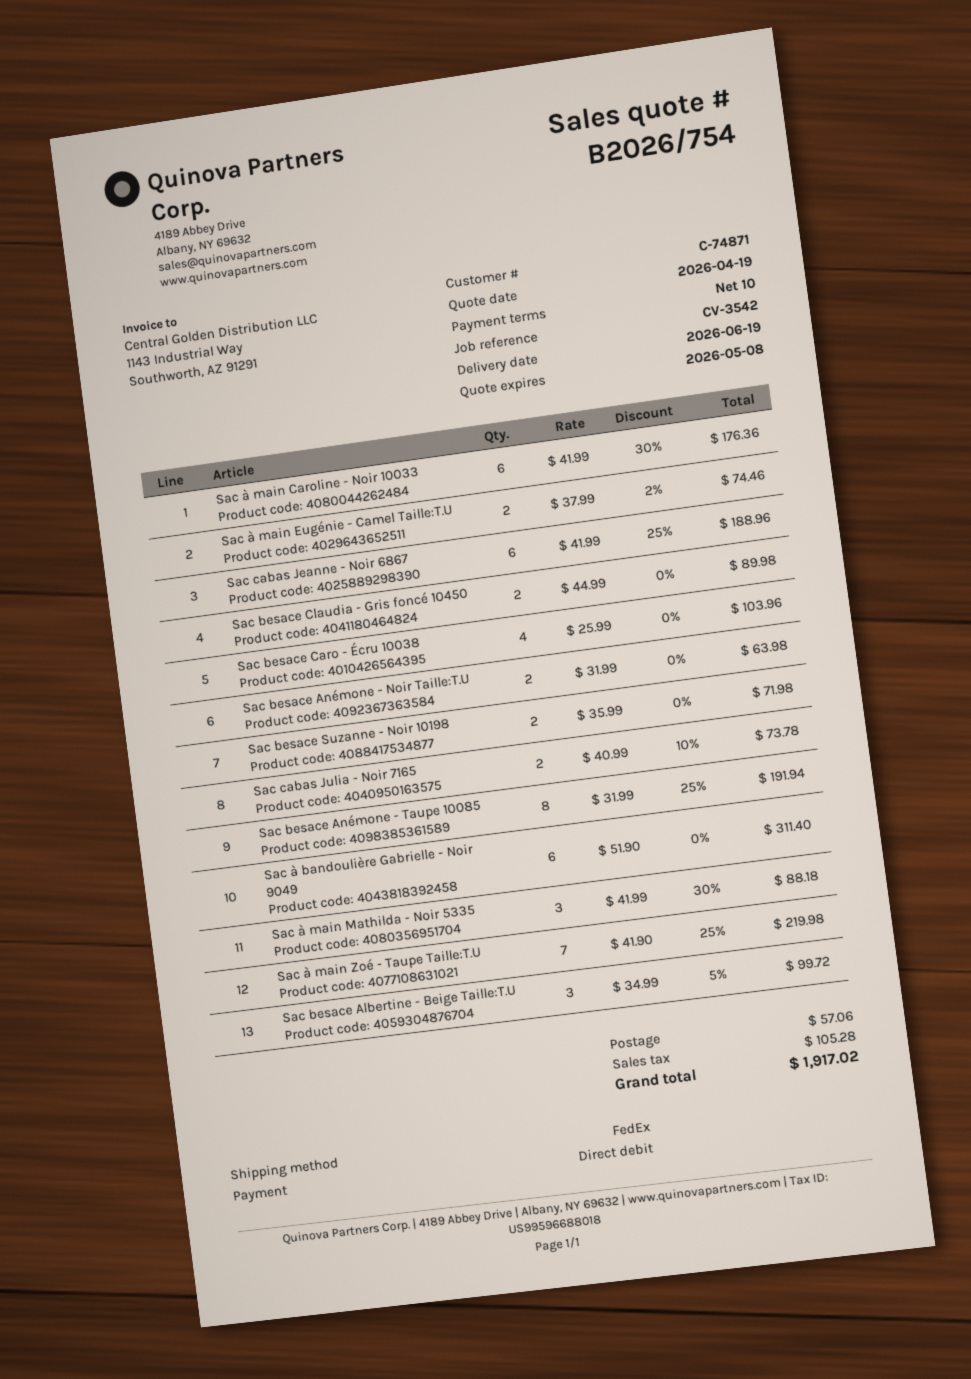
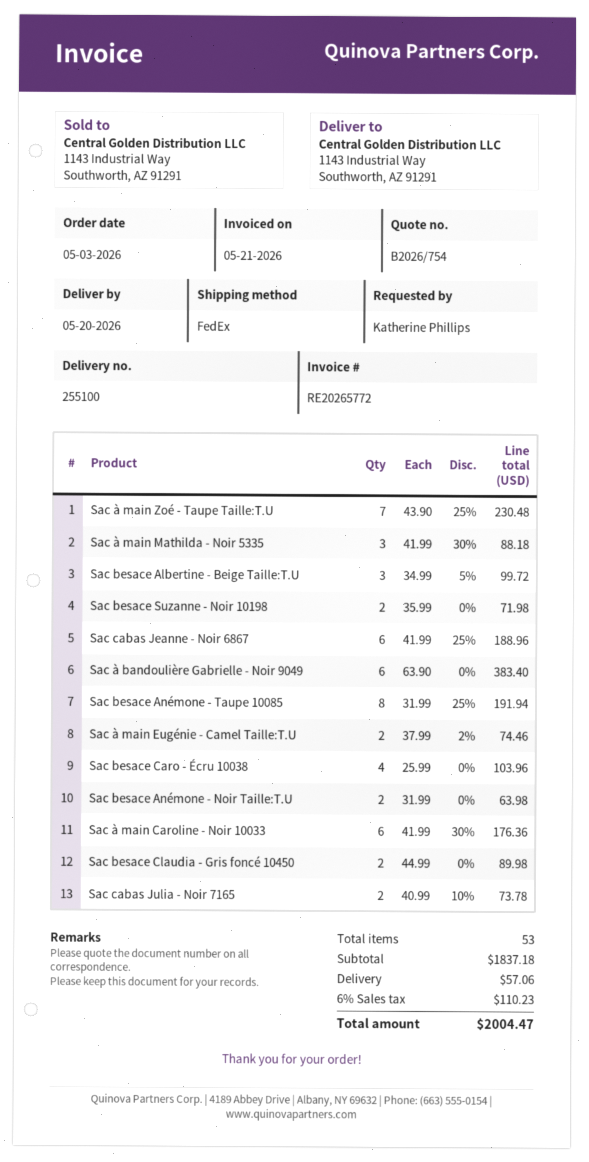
delivery date: 2026-06-19 -> 2026-05-20
Sac à bandoulière Gabrielle - Noir 9049: 6 x 51.90 = 311.40 -> 6 x 63.90 = 383.40
Sac à main Zoé - Taupe Taille:T.U: 7 x 41.90 - 25% = 219.98 -> 7 x 43.90 - 25% = 230.48
tax: 105.28 -> 110.23
total: 1917.02 -> 2004.47

